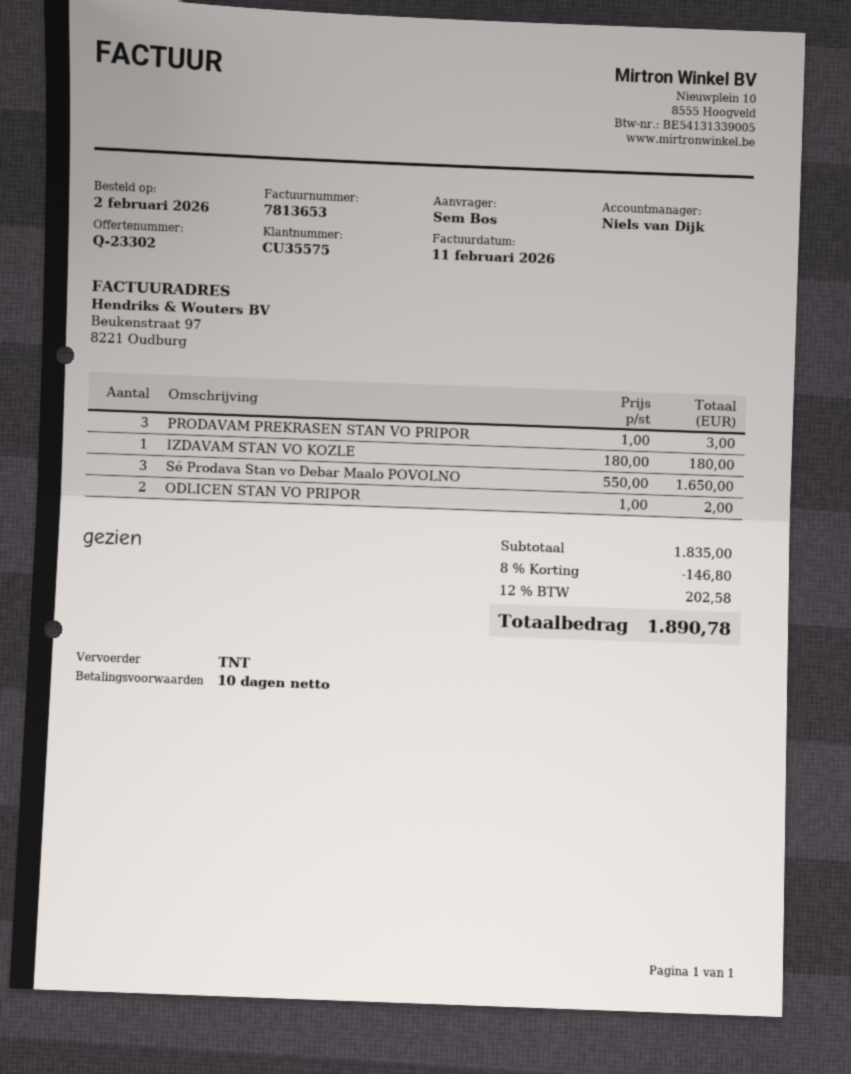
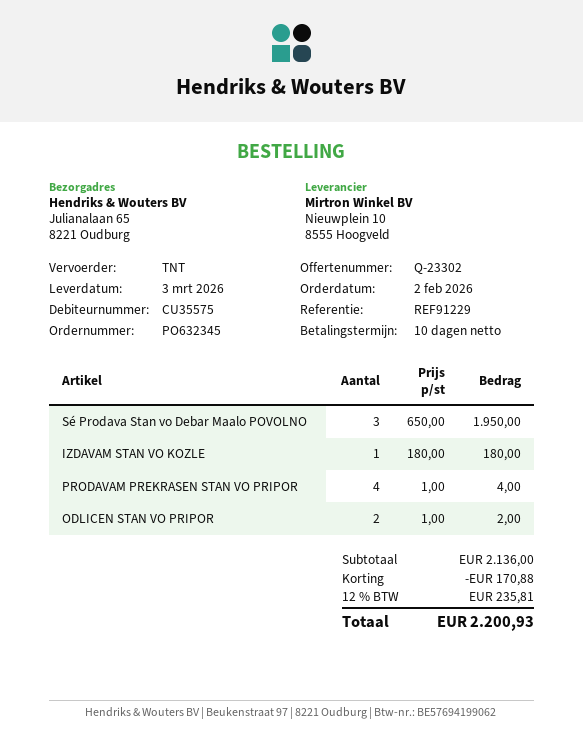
PRODAVAM PREKRASEN STAN VO PRIPOR: 3 x 1.00 = 3.00 -> 4 x 1.00 = 4.00
Sé Prodava Stan vo Debar Maalo POVOLNO: 3 x 550.00 = 1650.00 -> 3 x 650.00 = 1950.00
subtotal: 1835.00 -> 2136.00
discount: 146.80 -> 170.88
tax: 12% = 202.58 -> 12% = 235.81
total: 1890.78 -> 2200.93

